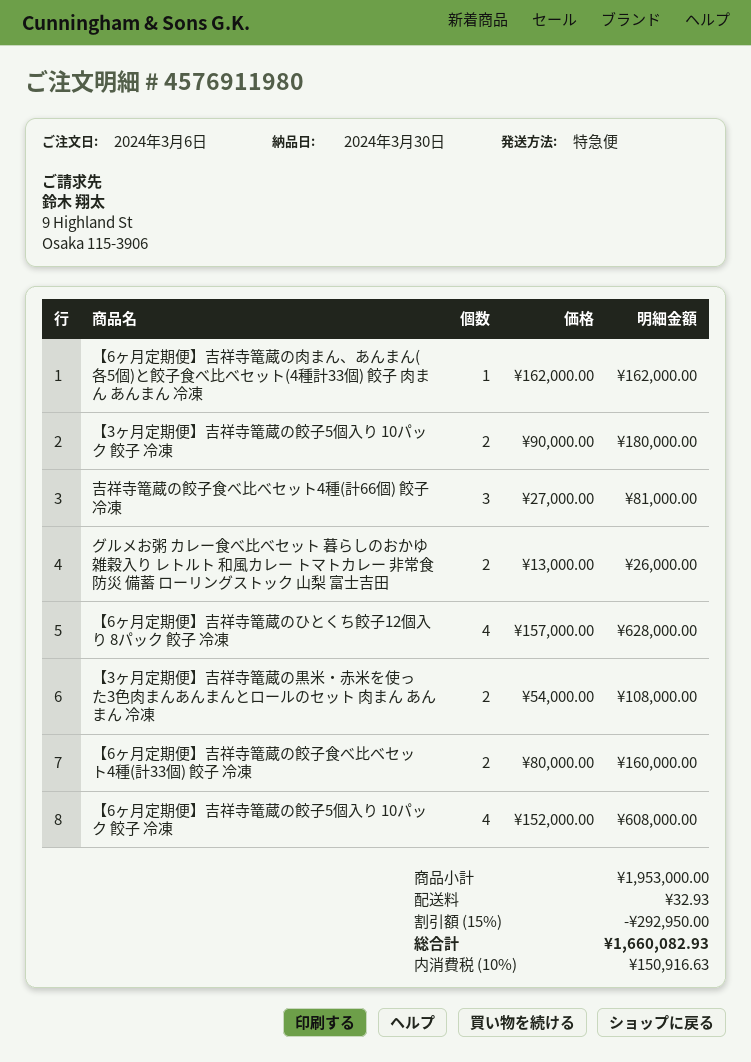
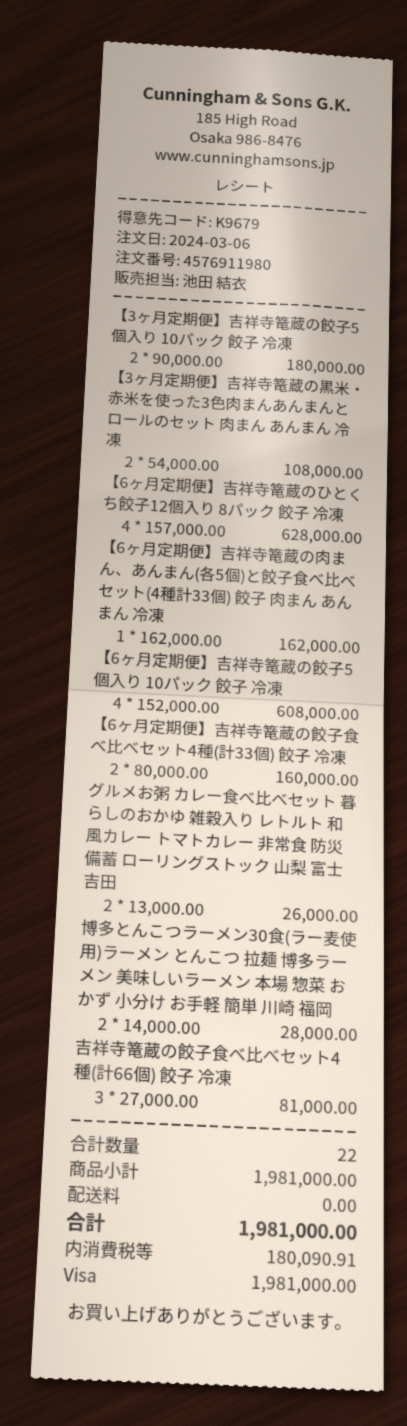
博多とんこつラーメン30食(ラー麦使用)ラーメン とんこつ 拉麺 博多ラーメン 美味しいラーメン 本場 惣菜 おかず 小分け お手軽 簡単 川崎 福岡: none -> 2 x 14000.00 = 28000.00
subtotal: 1953000.00 -> 1981000.00
discount: 15% = 292950.00 -> none
shipping: 32.93 -> 0.00
tax: 150916.63 -> 180090.91
total: 1660082.93 -> 1981000.00

